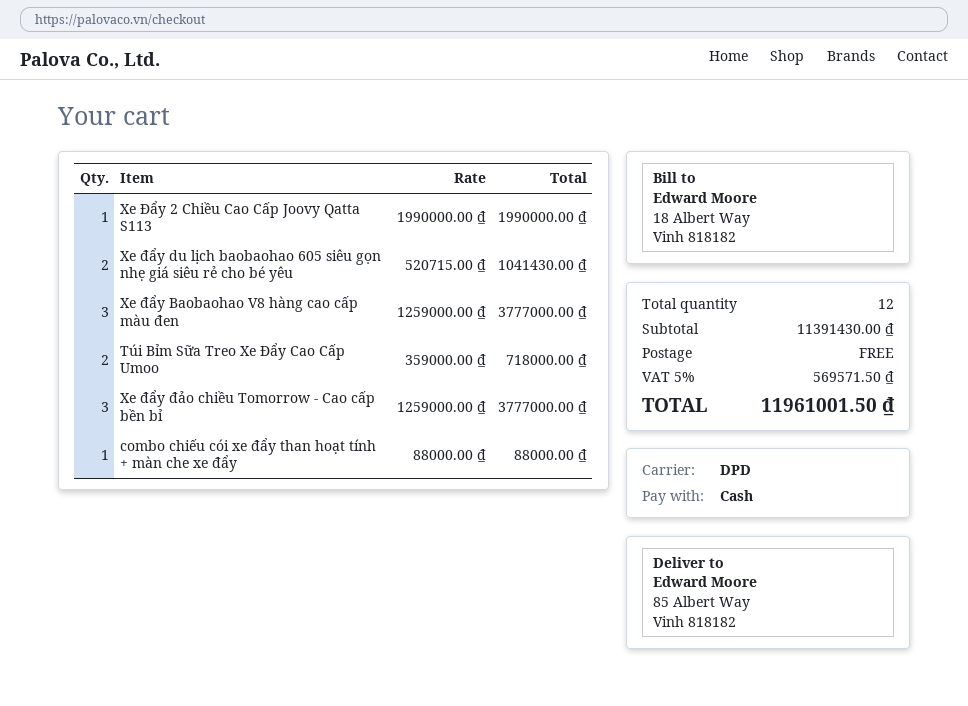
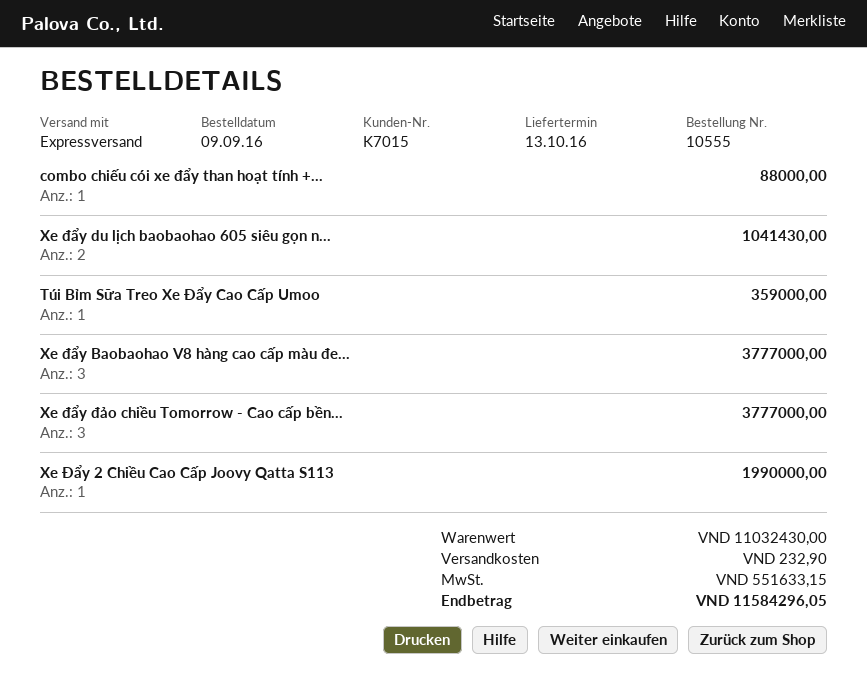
shipping method: DPD -> express
Túi Bỉm Sữa Treo Xe Đẩy Cao Cấp Umoo: 2 for 718000.00 -> 1 for 359000.00
subtotal: 11391430.00 -> 11032430.00
shipping: 0.00 -> 232.90
tax: 569571.50 -> 551633.15
total: 11961001.50 -> 11584296.05

